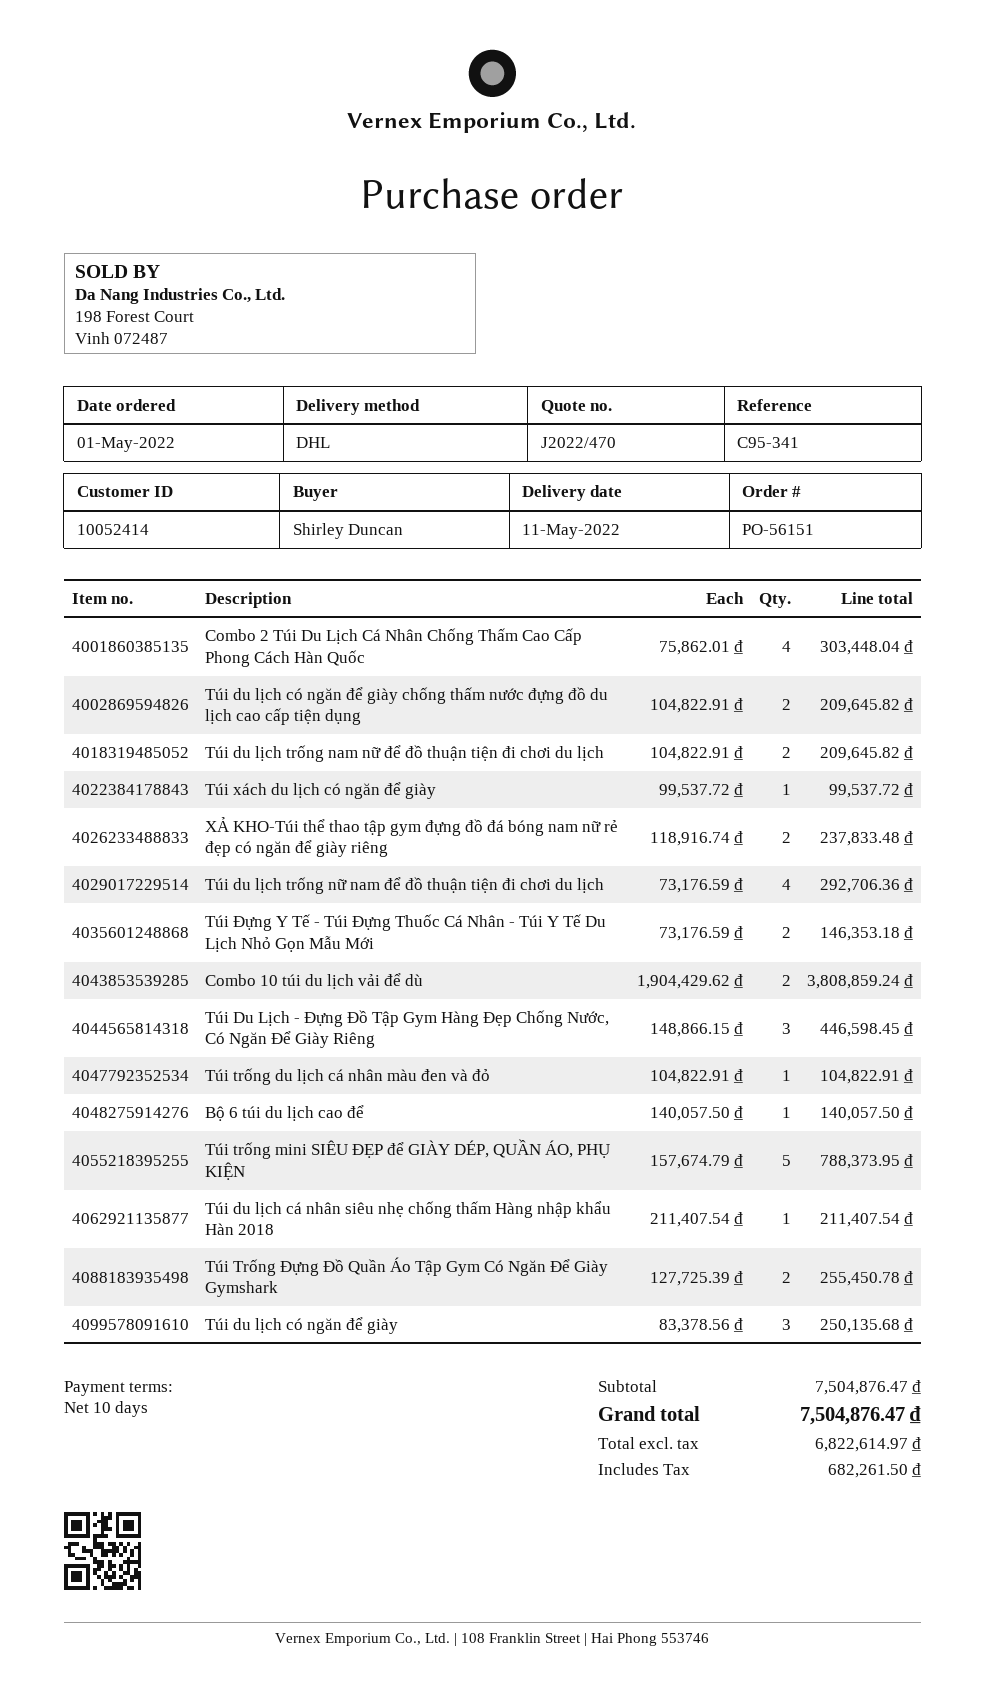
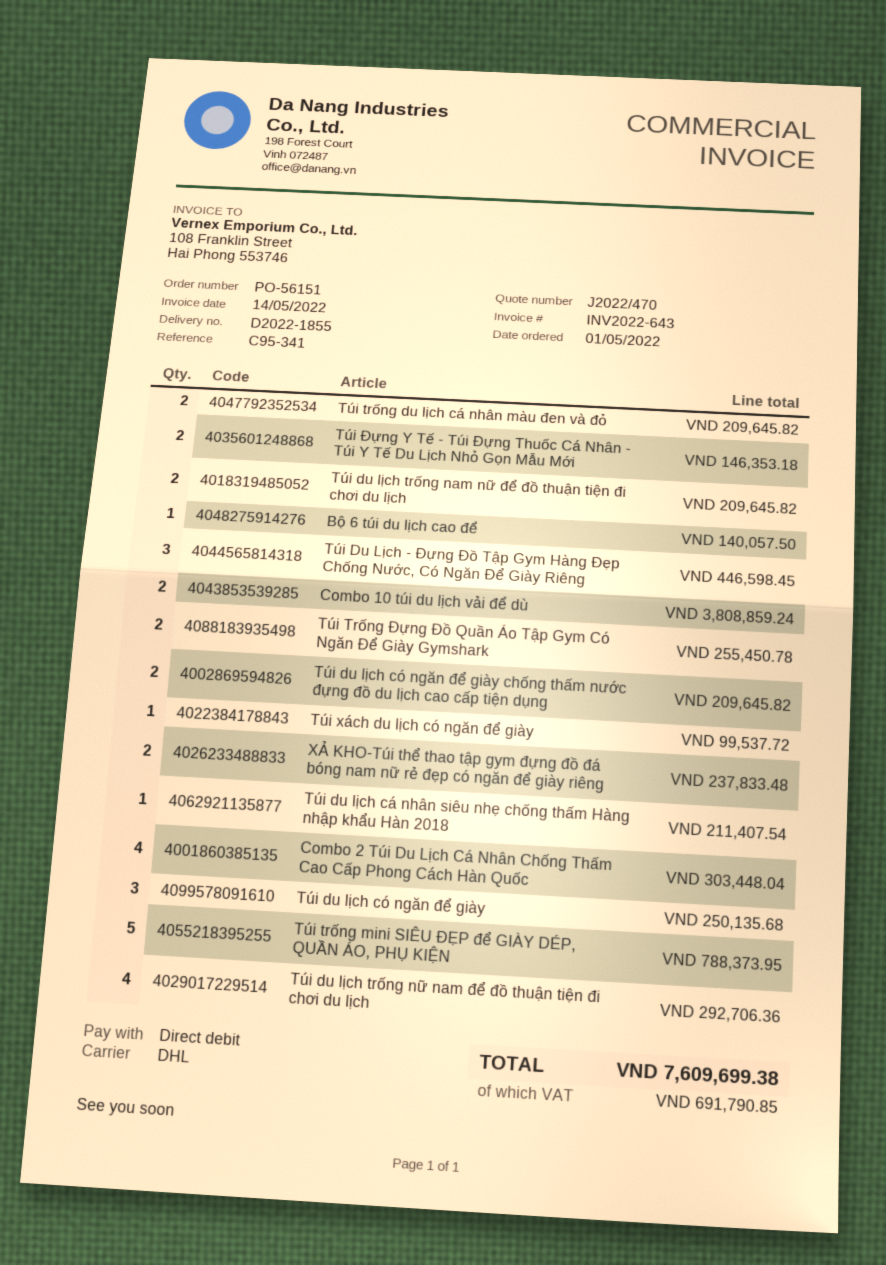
Túi trống du lịch cá nhân màu đen và đỏ: 1 for 104822.91 -> 2 for 209645.82
tax: 682261.50 -> 691790.85
total: 7504876.47 -> 7609699.38

